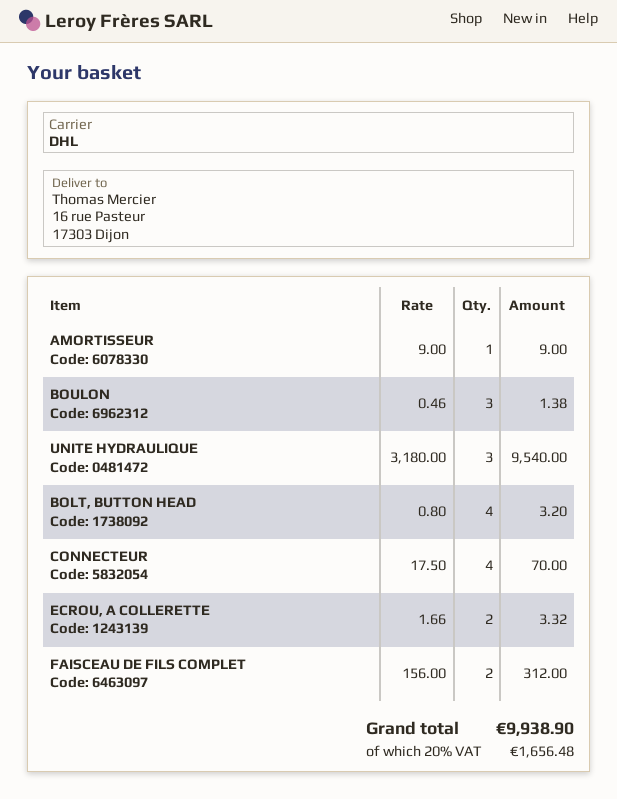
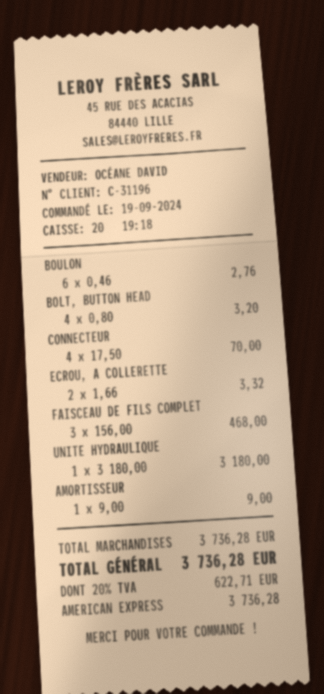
BOULON: 3 x 0.46 = 1.38 -> 6 x 0.46 = 2.76
UNITE HYDRAULIQUE: 3 x 3180.00 = 9540.00 -> 1 x 3180.00 = 3180.00
FAISCEAU DE FILS COMPLET: 2 x 156.00 = 312.00 -> 3 x 156.00 = 468.00
tax: 20% = 1656.48 -> 20% = 622.71
total: 9938.90 -> 3736.28

